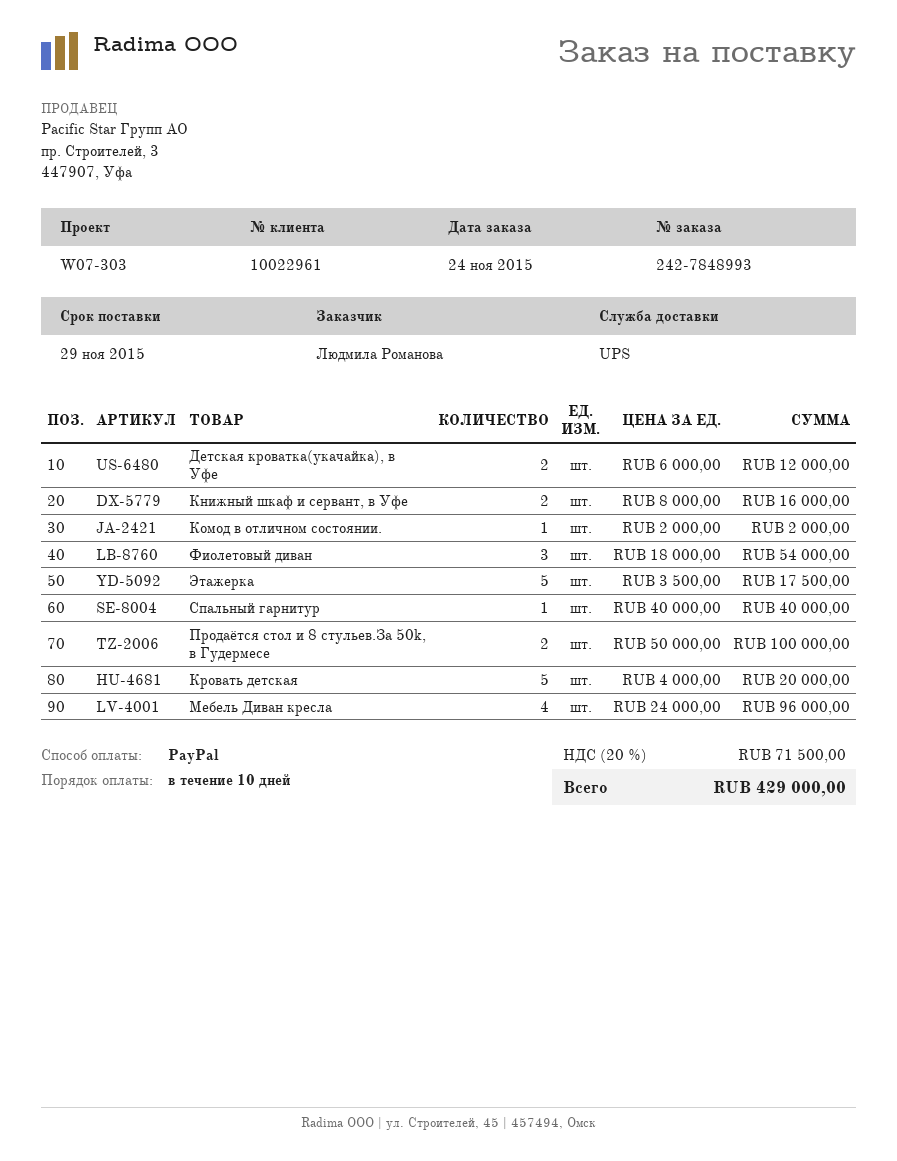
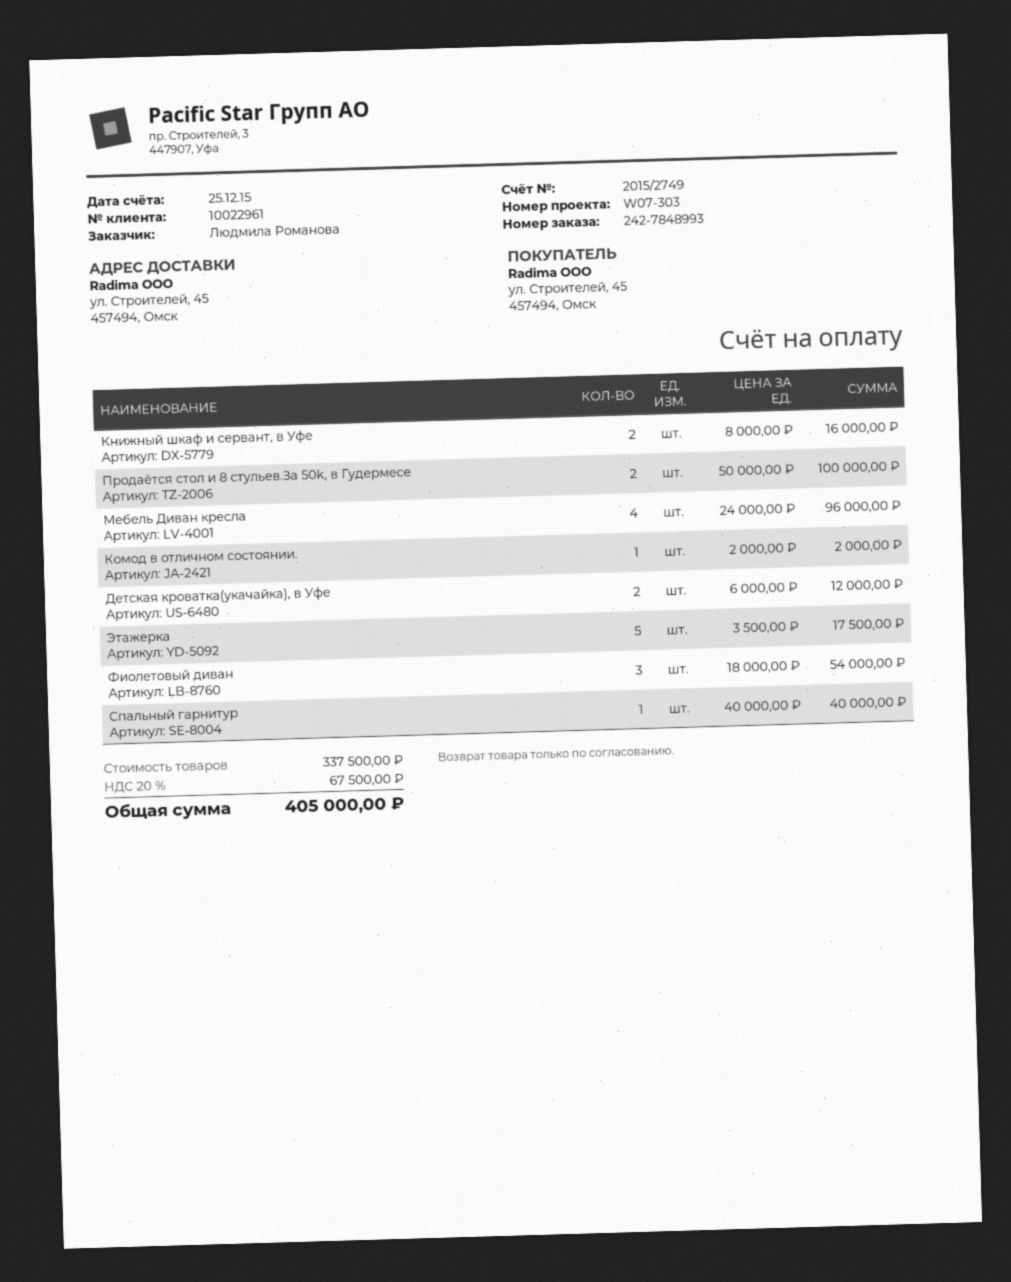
Кровать детская: 5 x 4000.00 = 20000.00 -> none
tax: 20% = 71500.00 -> 20% = 67500.00
total: 429000.00 -> 405000.00

